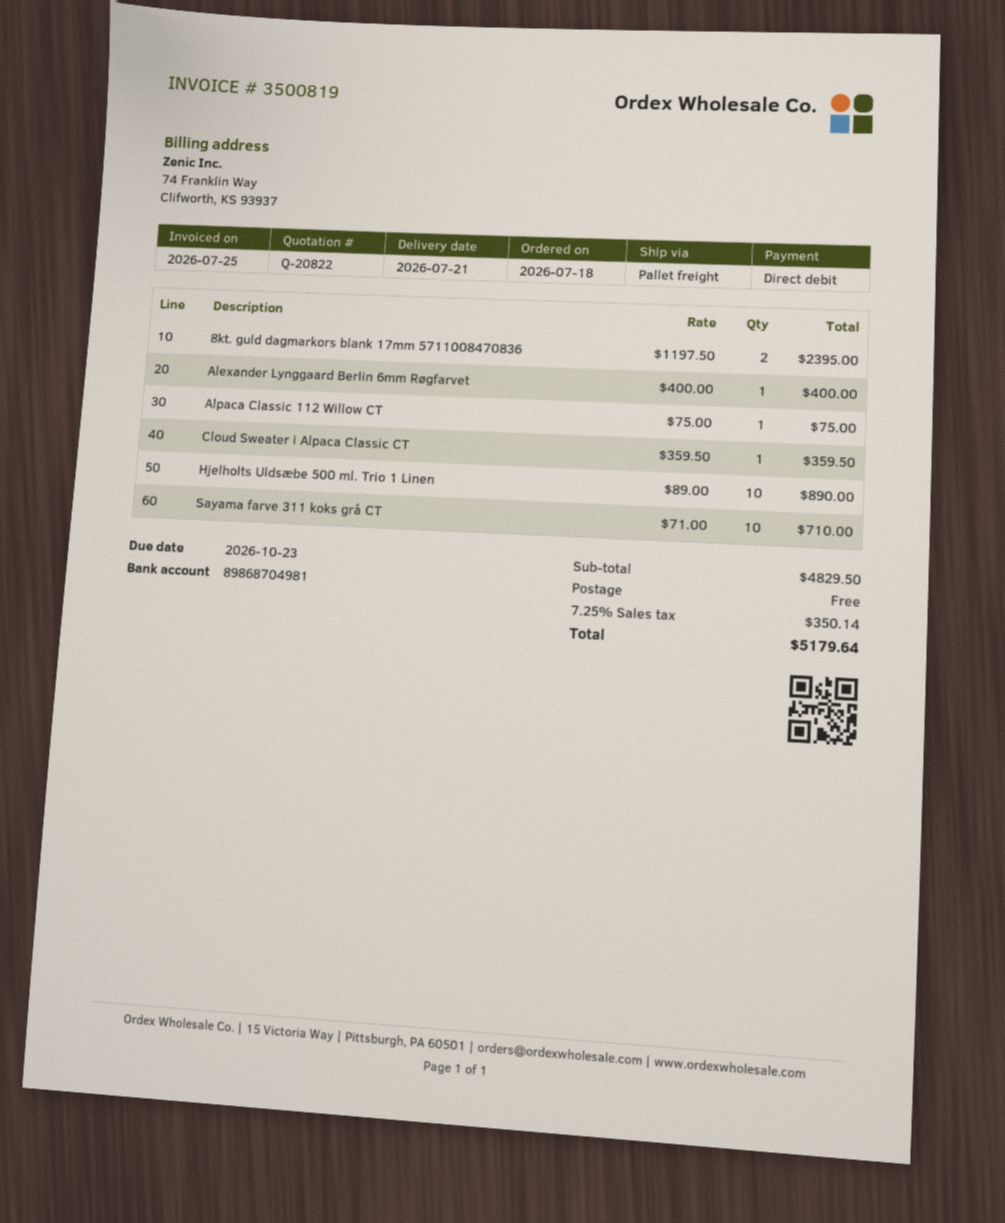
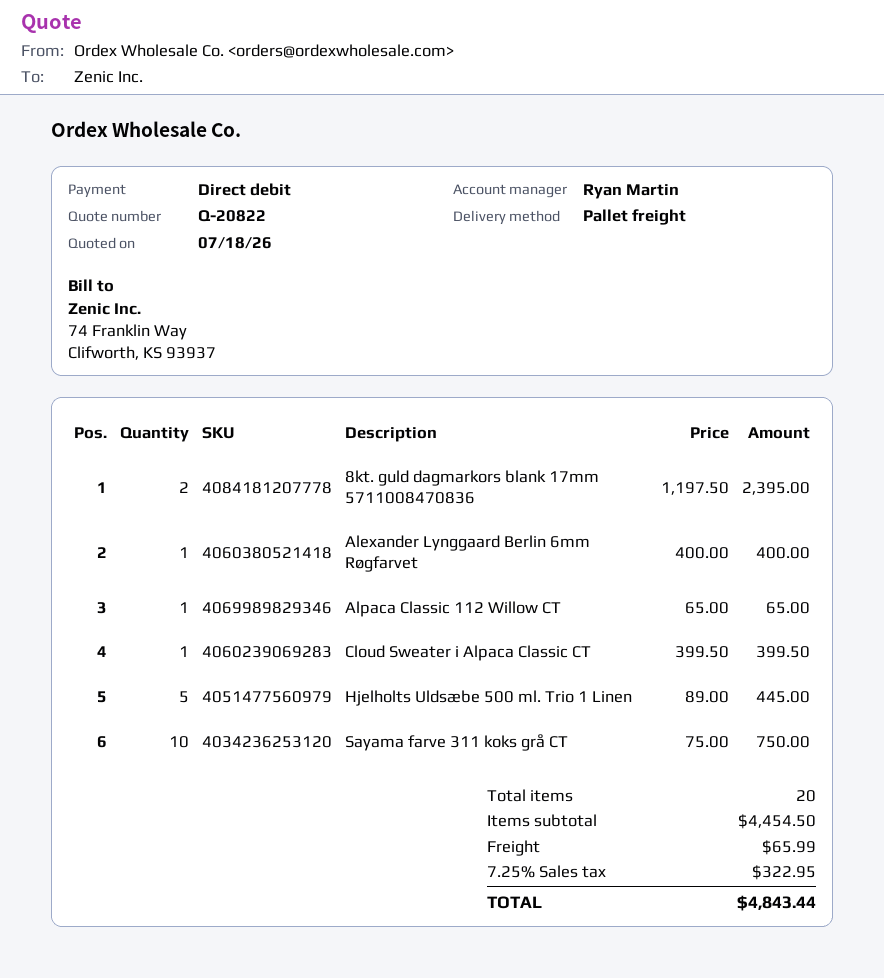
Alpaca Classic 112 Willow CT: 1 x 75.00 = 75.00 -> 1 x 65.00 = 65.00
Cloud Sweater i Alpaca Classic CT: 1 x 359.50 = 359.50 -> 1 x 399.50 = 399.50
Hjelholts Uldsæbe 500 ml. Trio 1 Linen: 10 x 89.00 = 890.00 -> 5 x 89.00 = 445.00
Sayama farve 311 koks grå CT: 10 x 71.00 = 710.00 -> 10 x 75.00 = 750.00
subtotal: 4829.50 -> 4454.50
shipping: 0.00 -> 65.99
tax: 7.25% = 350.14 -> 7.25% = 322.95
total: 5179.64 -> 4843.44

